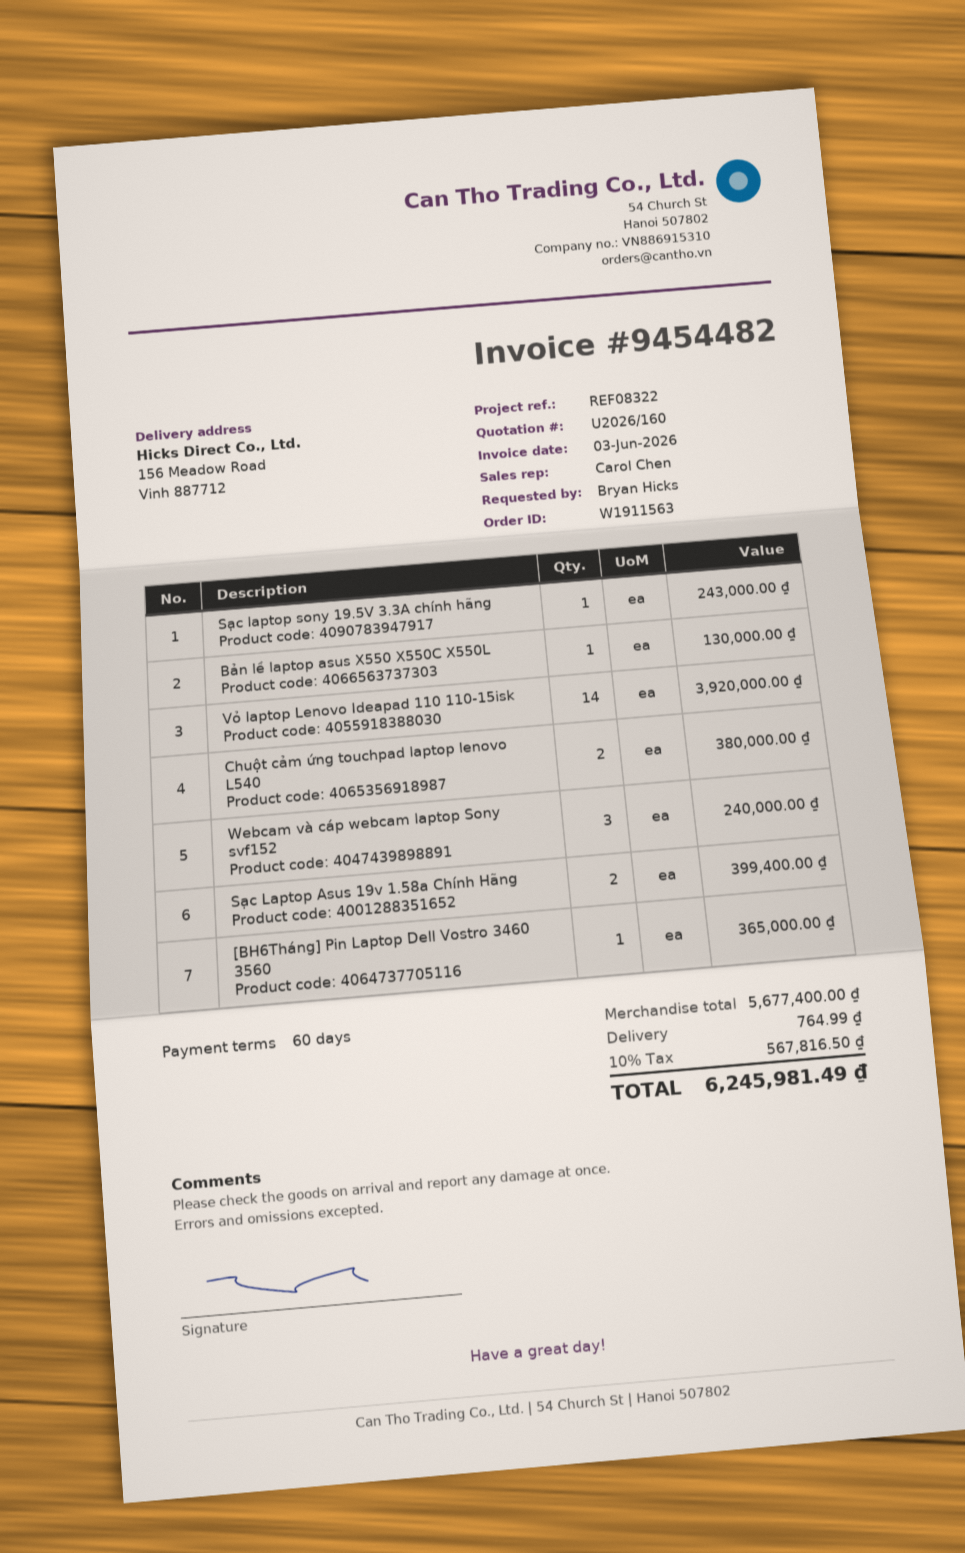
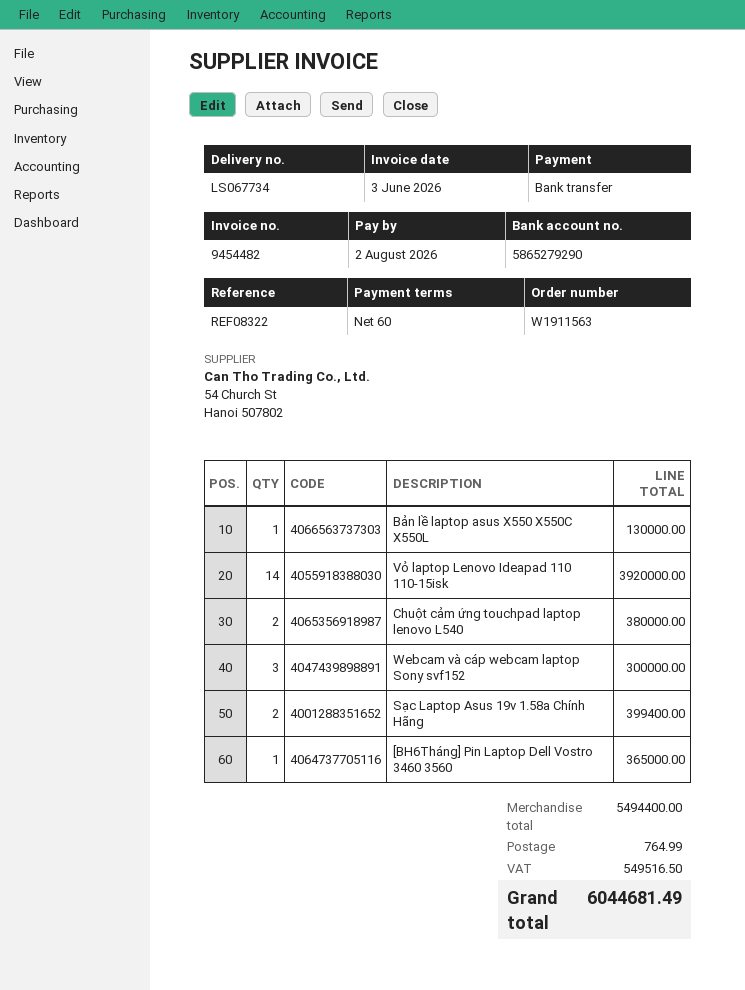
Sạc laptop sony 19.5V 3.3A chính hãng: 1 for 243000.00 -> none
Webcam và cáp webcam laptop Sony svf152: 3 for 240000.00 -> 3 for 300000.00
subtotal: 5677400.00 -> 5494400.00
tax: 567816.50 -> 549516.50
total: 6245981.49 -> 6044681.49

